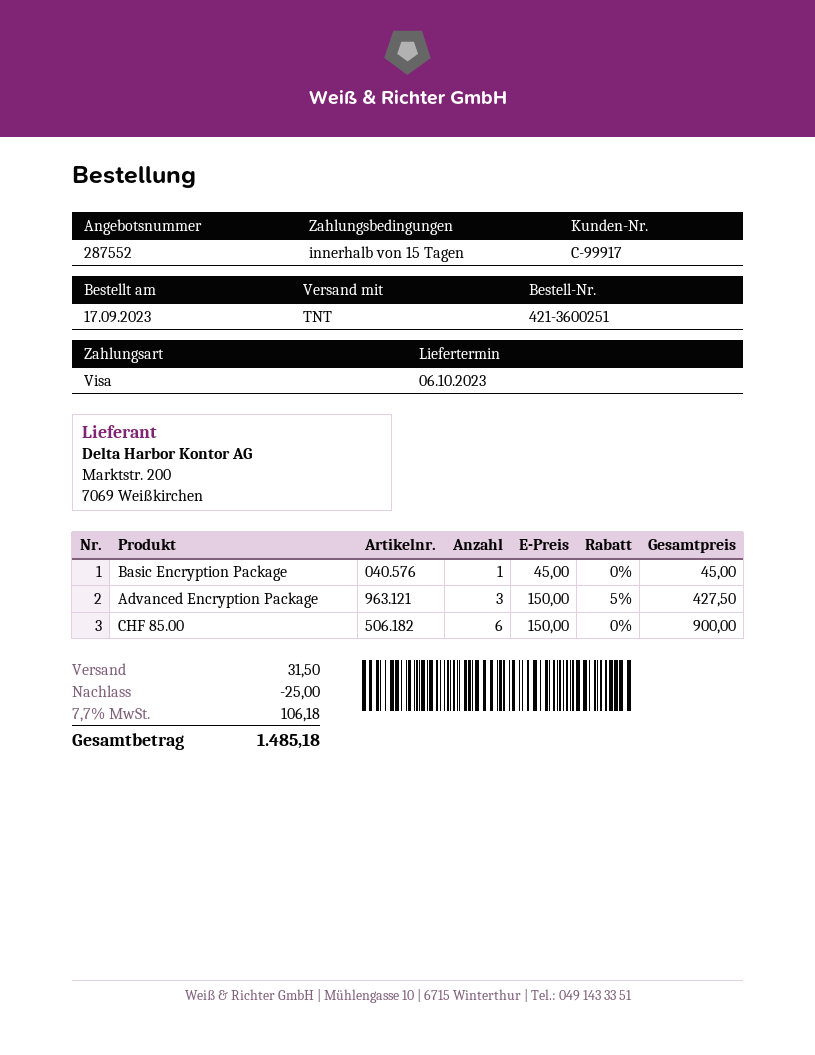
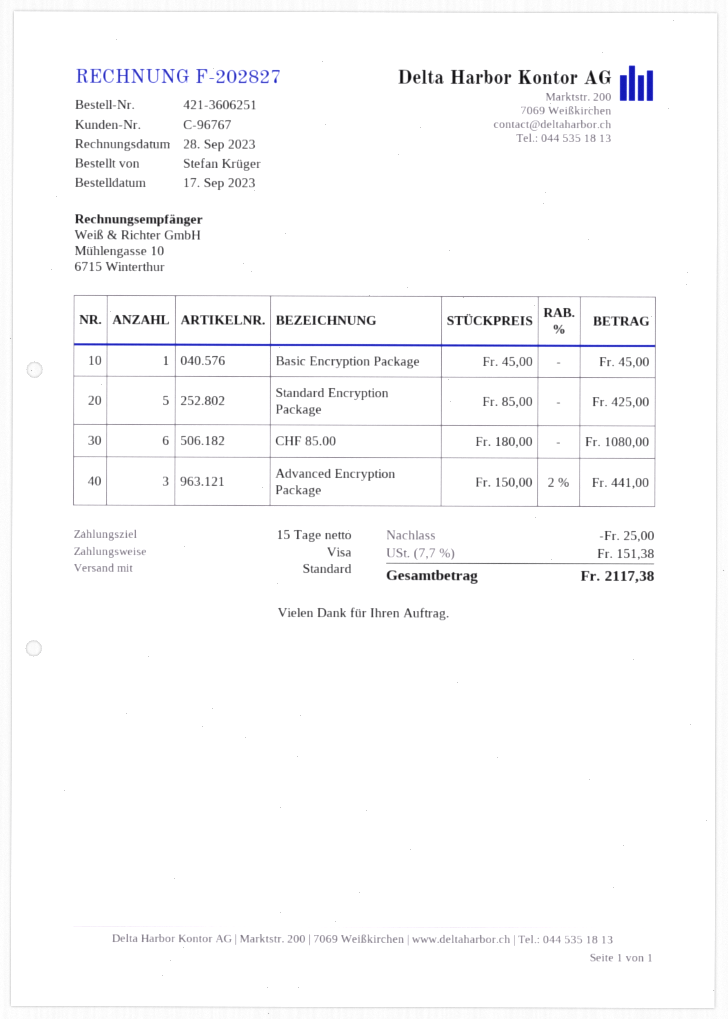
order number: 421-3600251 -> 421-3606251
customer number: C-99917 -> C-96767
shipping method: TNT -> standard
Advanced Encryption Package: 3 x 150.00 - 5% = 427.50 -> 3 x 150.00 - 2% = 441.00
CHF 85.00: 6 x 150.00 = 900.00 -> 6 x 180.00 = 1080.00
Standard Encryption Package: none -> 5 x 85.00 = 425.00
shipping: 31.50 -> none
tax: 7.7% = 106.18 -> 7.7% = 151.38
total: 1485.18 -> 2117.38

